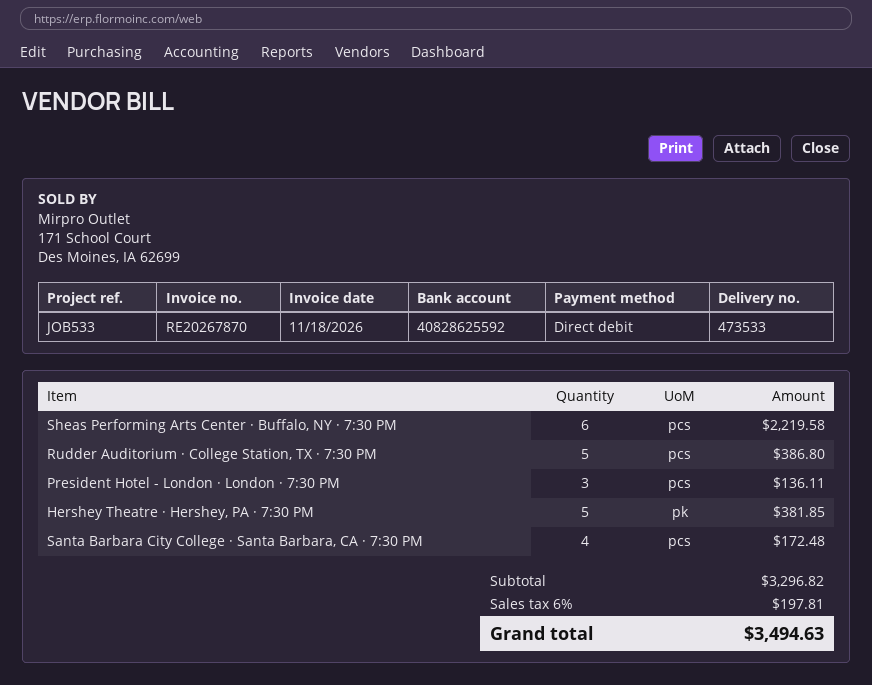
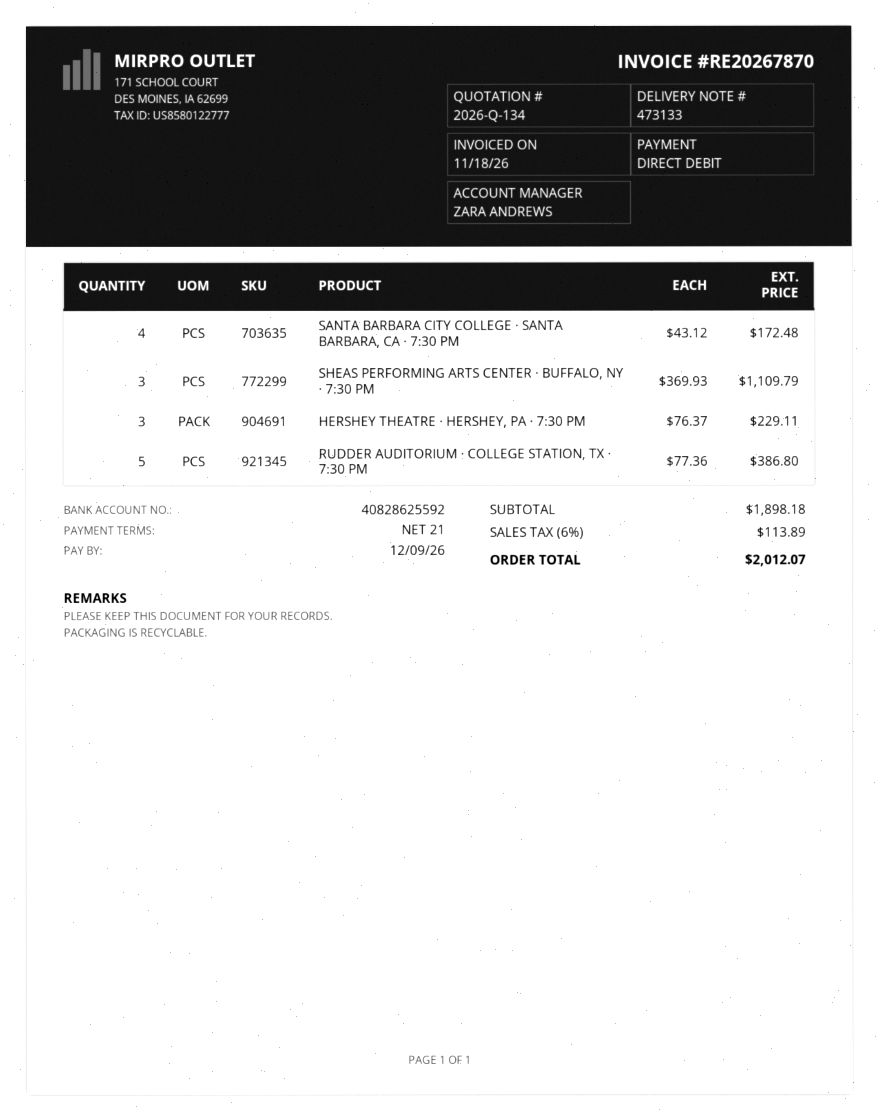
delivery note number: 473533 -> 473133
Sheas Performing Arts Center · Buffalo, NY · 7:30 PM: 6 for 2219.58 -> 3 for 1109.79
President Hotel - London · London · 7:30 PM: 3 for 136.11 -> none
Hershey Theatre · Hershey, PA · 7:30 PM: 5 for 381.85 -> 3 for 229.11
subtotal: 3296.82 -> 1898.18
tax: 6% = 197.81 -> 6% = 113.89
total: 3494.63 -> 2012.07

